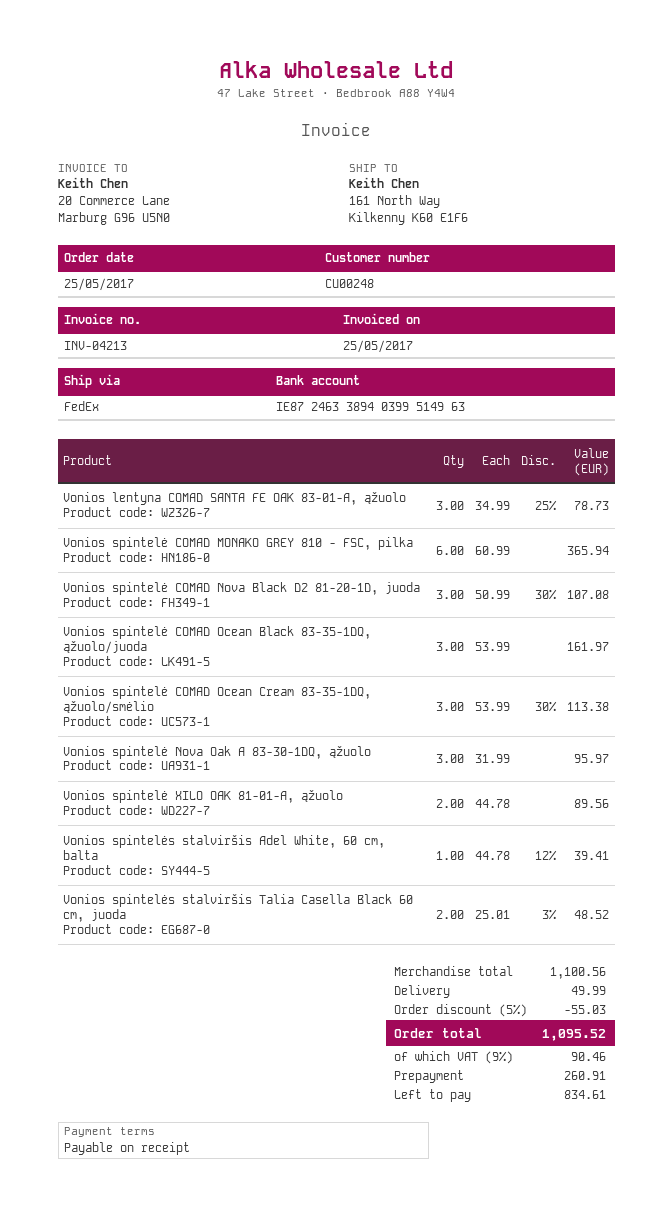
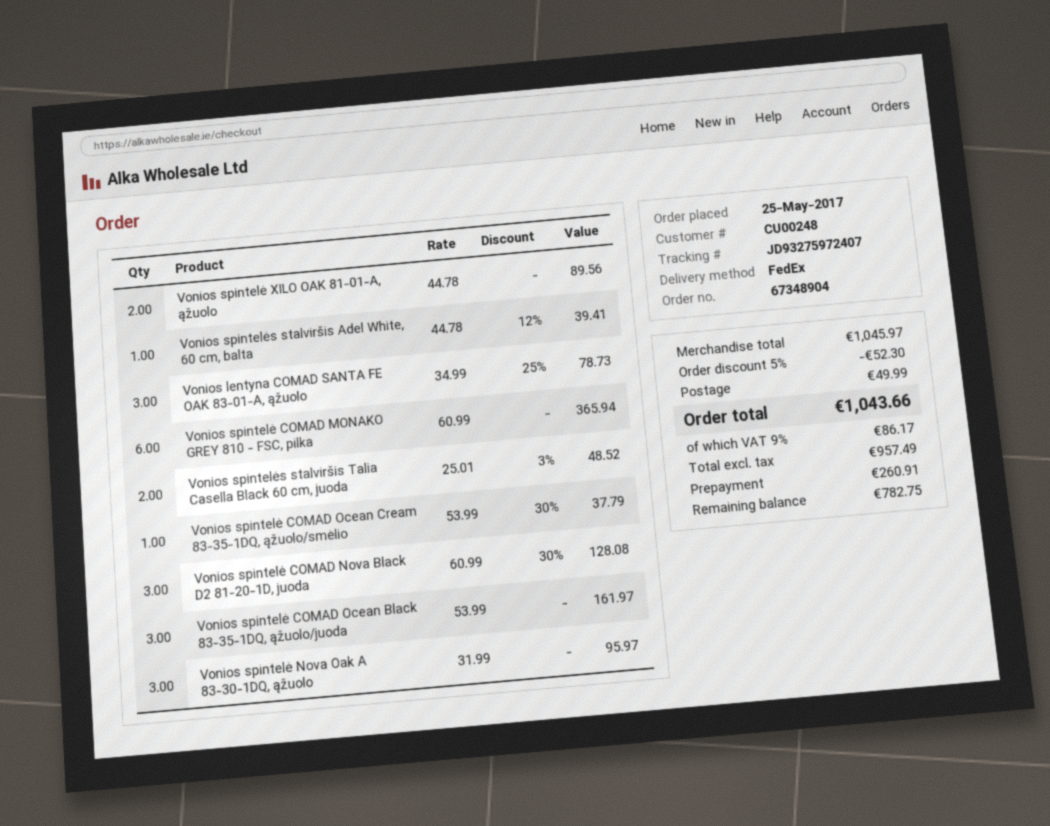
Vonios spintelė COMAD Nova Black D2 81-20-1D, juoda: 3 x 50.99 - 30% = 107.08 -> 3 x 60.99 - 30% = 128.08
Vonios spintelė COMAD Ocean Cream 83-35-1DQ, ąžuolo/smėlio: 3 x 53.99 - 30% = 113.38 -> 1 x 53.99 - 30% = 37.79
subtotal: 1100.56 -> 1045.97
discount: 5% = 55.03 -> 5% = 52.30
tax: 9% = 90.46 -> 9% = 86.17
total: 1095.52 -> 1043.66
balance: 834.61 -> 782.75

